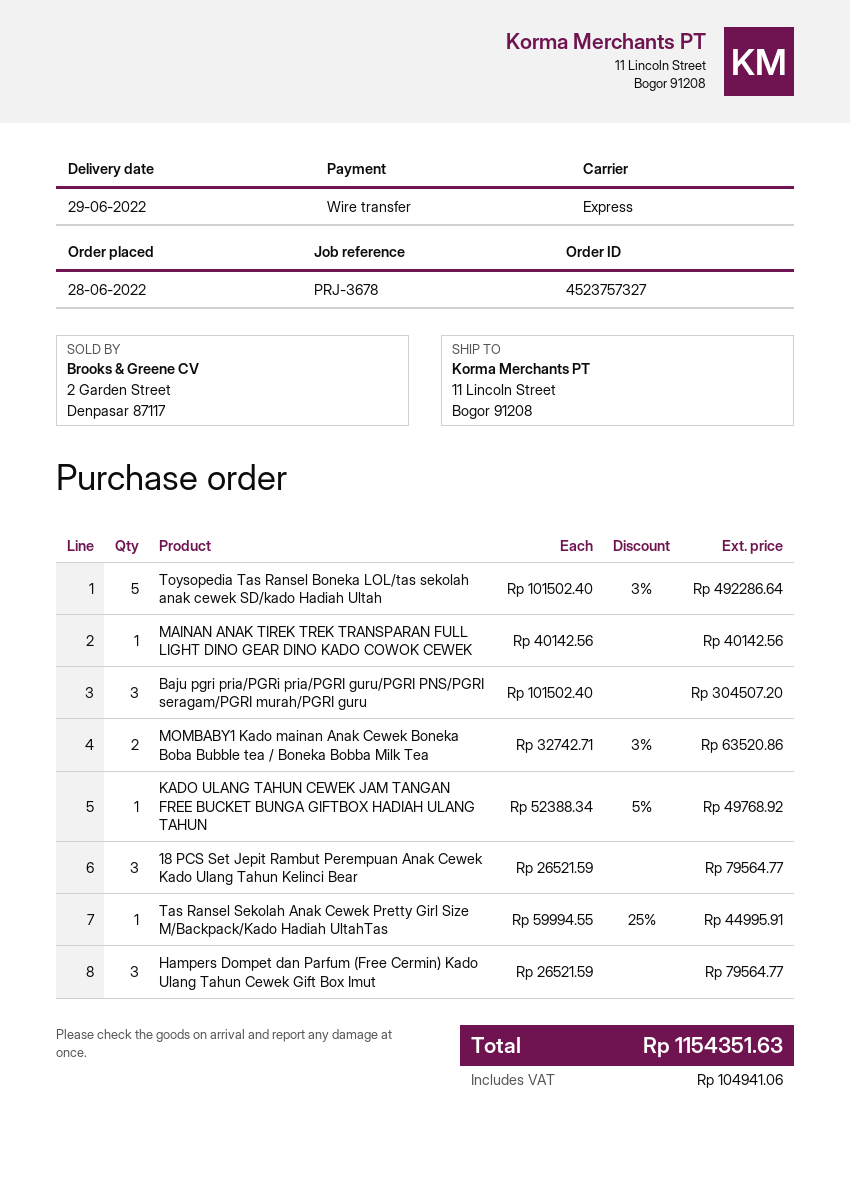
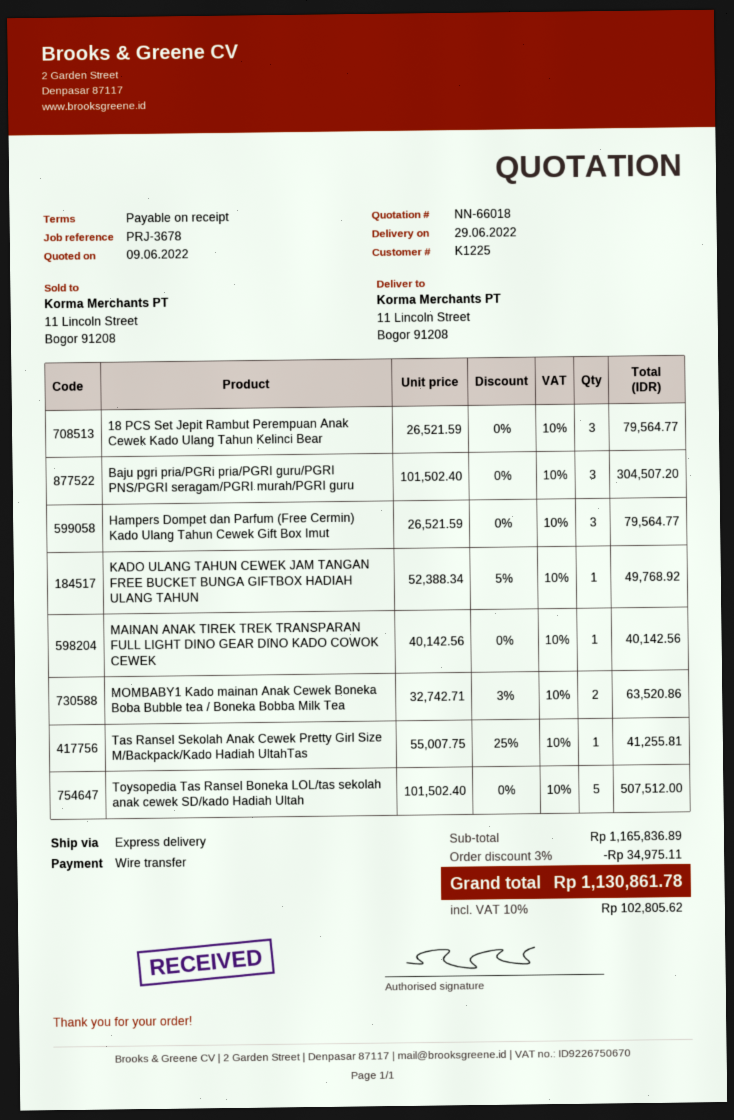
Toysopedia Tas Ransel Boneka LOL/tas sekolah anak cewek SD/kado Hadiah Ultah: 5 x 101502.40 - 3% = 492286.64 -> 5 x 101502.40 = 507512.00
Tas Ransel Sekolah Anak Cewek Pretty Girl Size M/Backpack/Kado Hadiah UltahTas: 1 x 59994.55 - 25% = 44995.91 -> 1 x 55007.75 - 25% = 41255.81
discount: none -> 3% = 34975.11
tax: 104941.06 -> 102805.62
total: 1154351.63 -> 1130861.78

